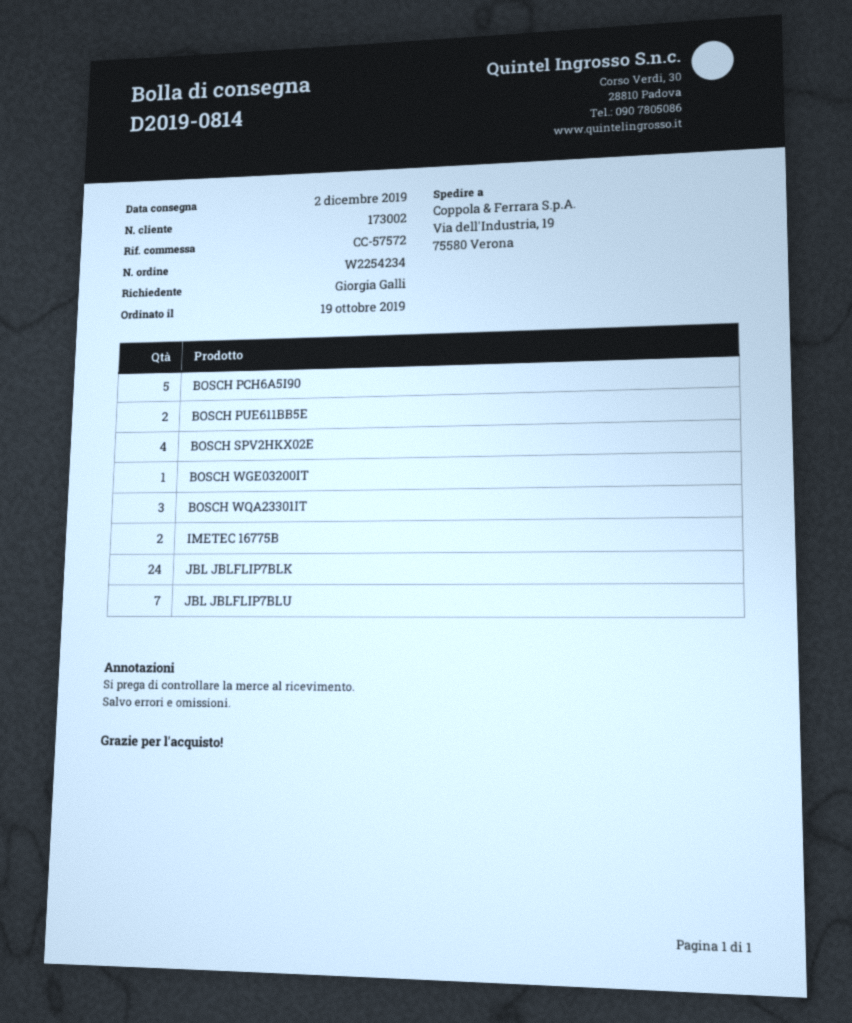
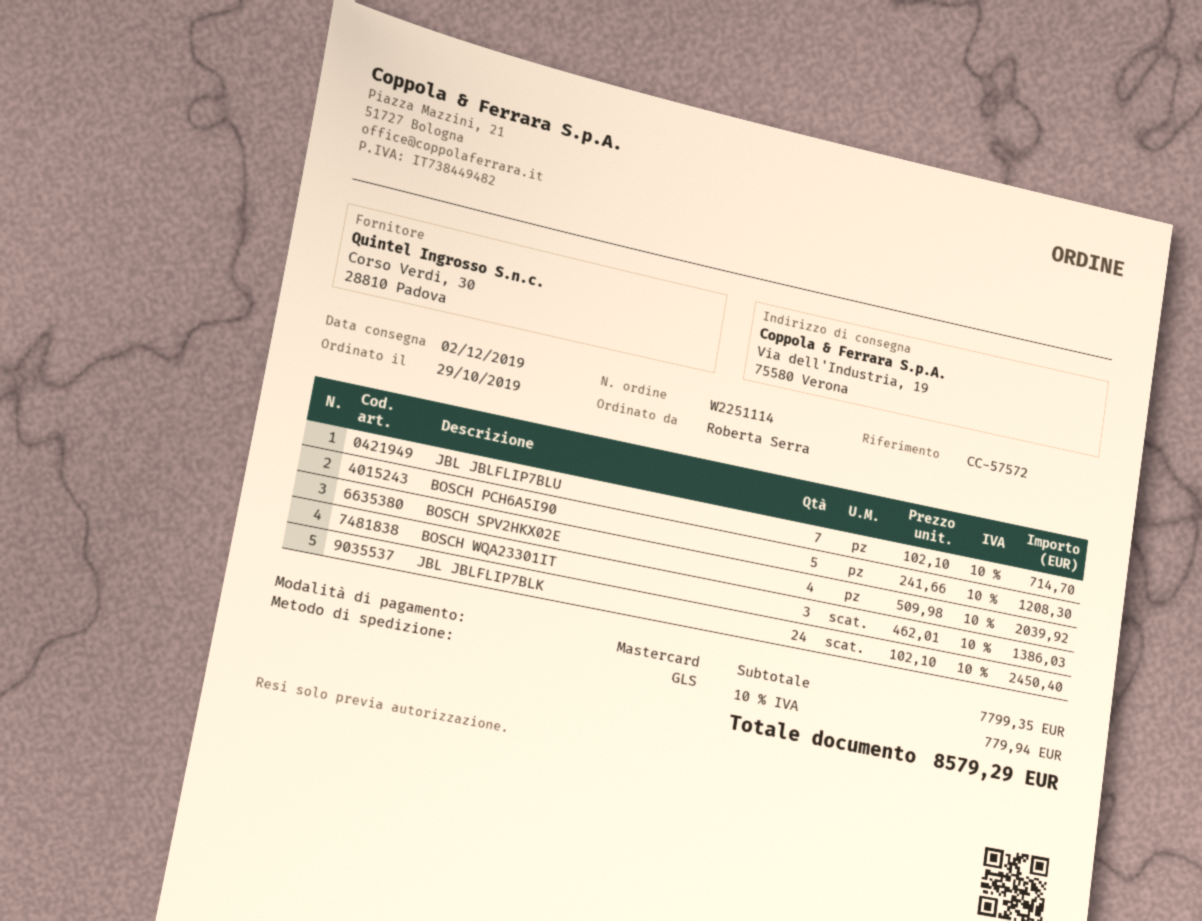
order number: W2254234 -> W2251114
order date: 2019-10-19 -> 2019-10-29
ordered by: Giorgia Galli -> Roberta Serra
BOSCH PUE611BB5E: 2 -> none
BOSCH WGE03200IT: 1 -> none
IMETEC 16775B: 2 -> none

